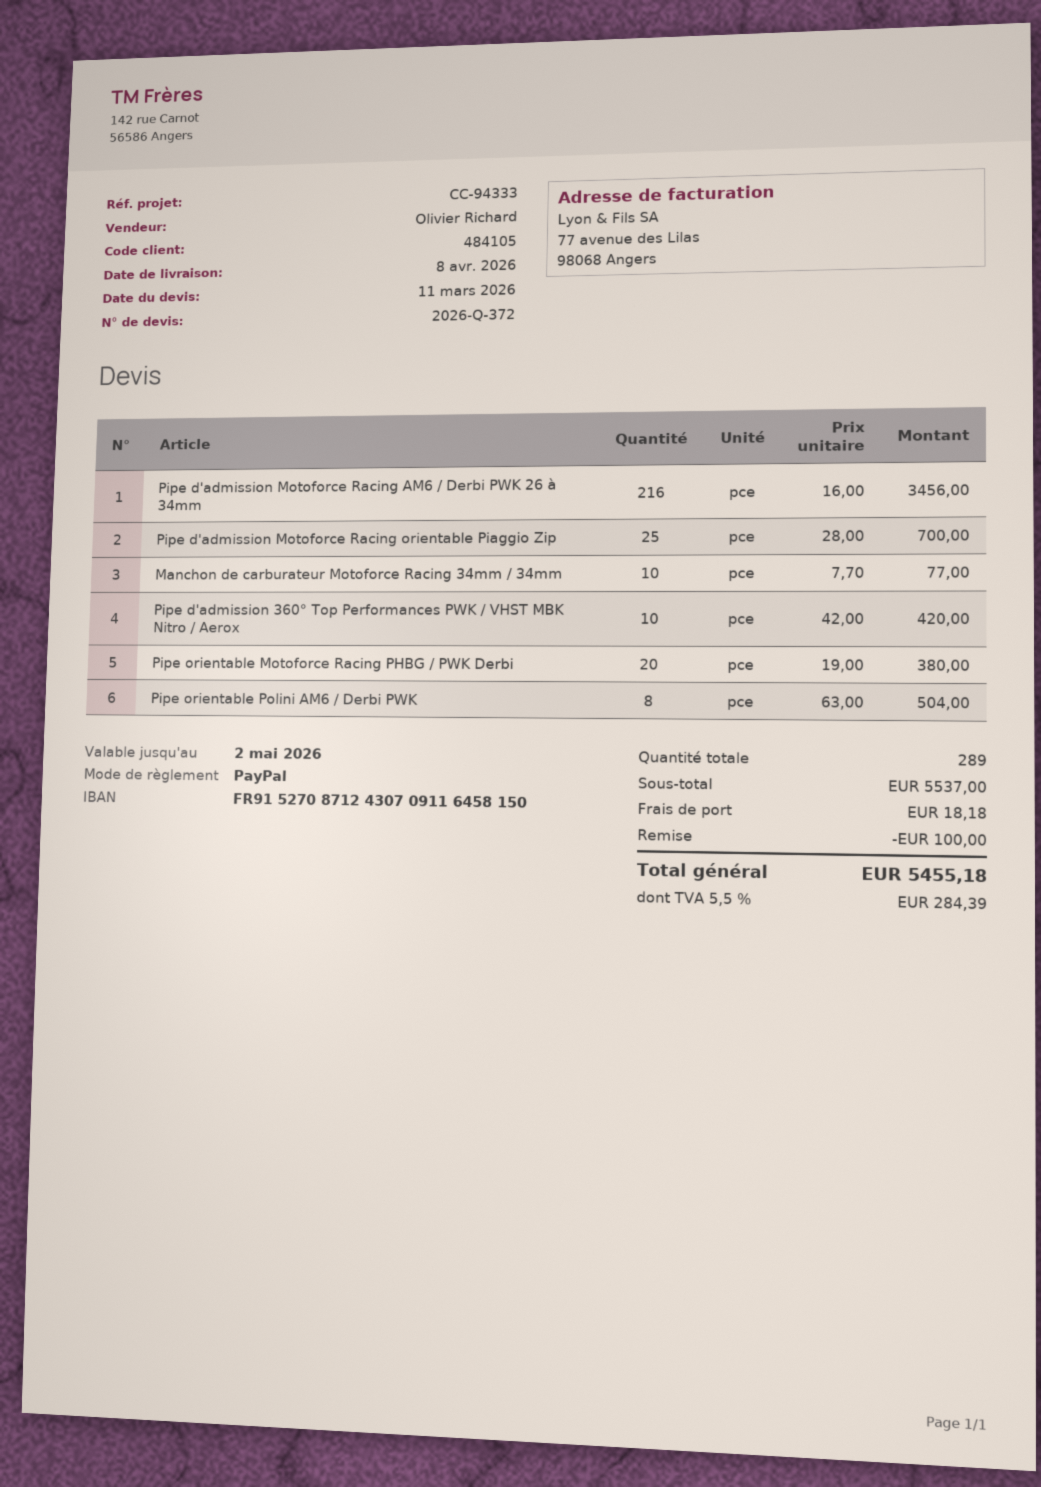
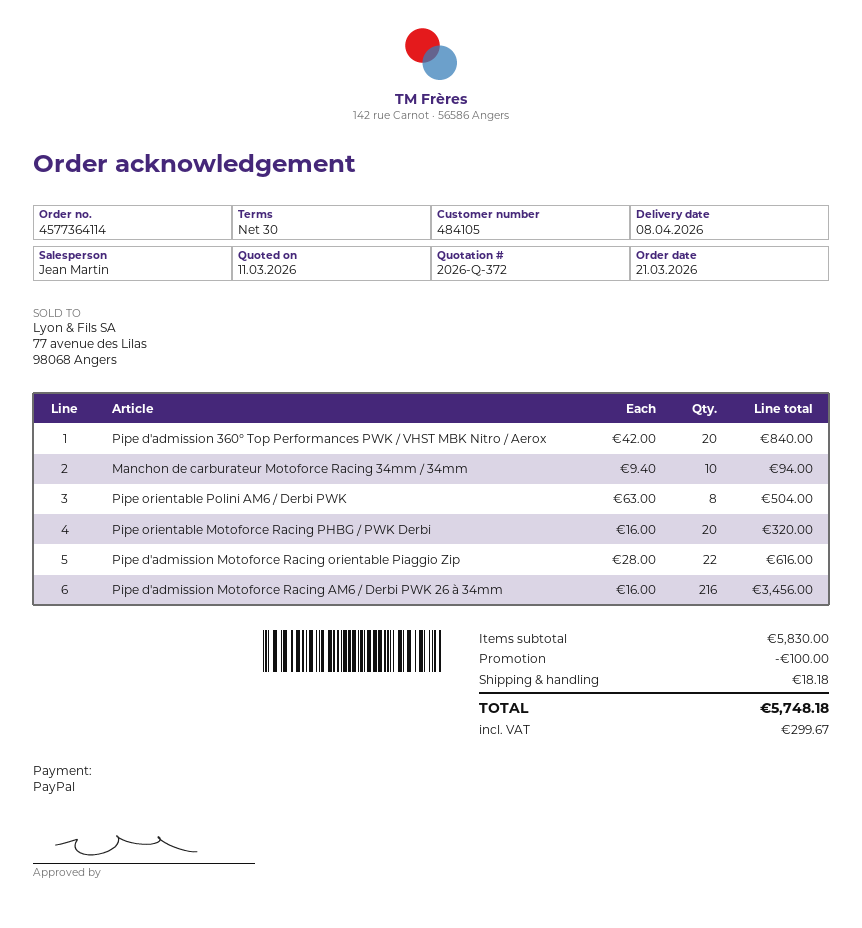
sales rep: Olivier Richard -> Jean Martin
Pipe d'admission Motoforce Racing orientable Piaggio Zip: 25 x 28.00 = 700.00 -> 22 x 28.00 = 616.00
Manchon de carburateur Motoforce Racing 34mm / 34mm: 10 x 7.70 = 77.00 -> 10 x 9.40 = 94.00
Pipe d'admission 360° Top Performances PWK / VHST MBK Nitro / Aerox: 10 x 42.00 = 420.00 -> 20 x 42.00 = 840.00
Pipe orientable Motoforce Racing PHBG / PWK Derbi: 20 x 19.00 = 380.00 -> 20 x 16.00 = 320.00
subtotal: 5537.00 -> 5830.00
tax: 284.39 -> 299.67
total: 5455.18 -> 5748.18

